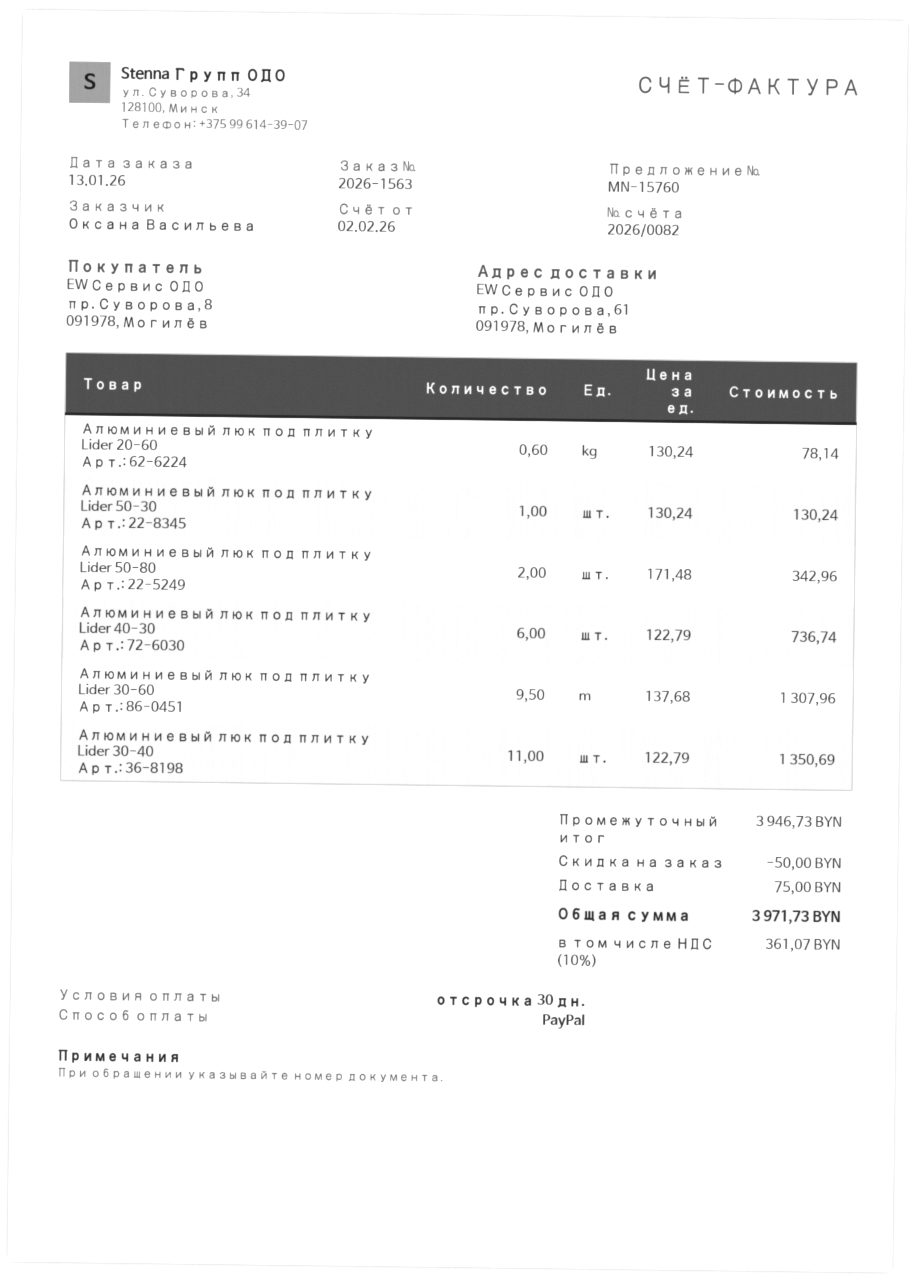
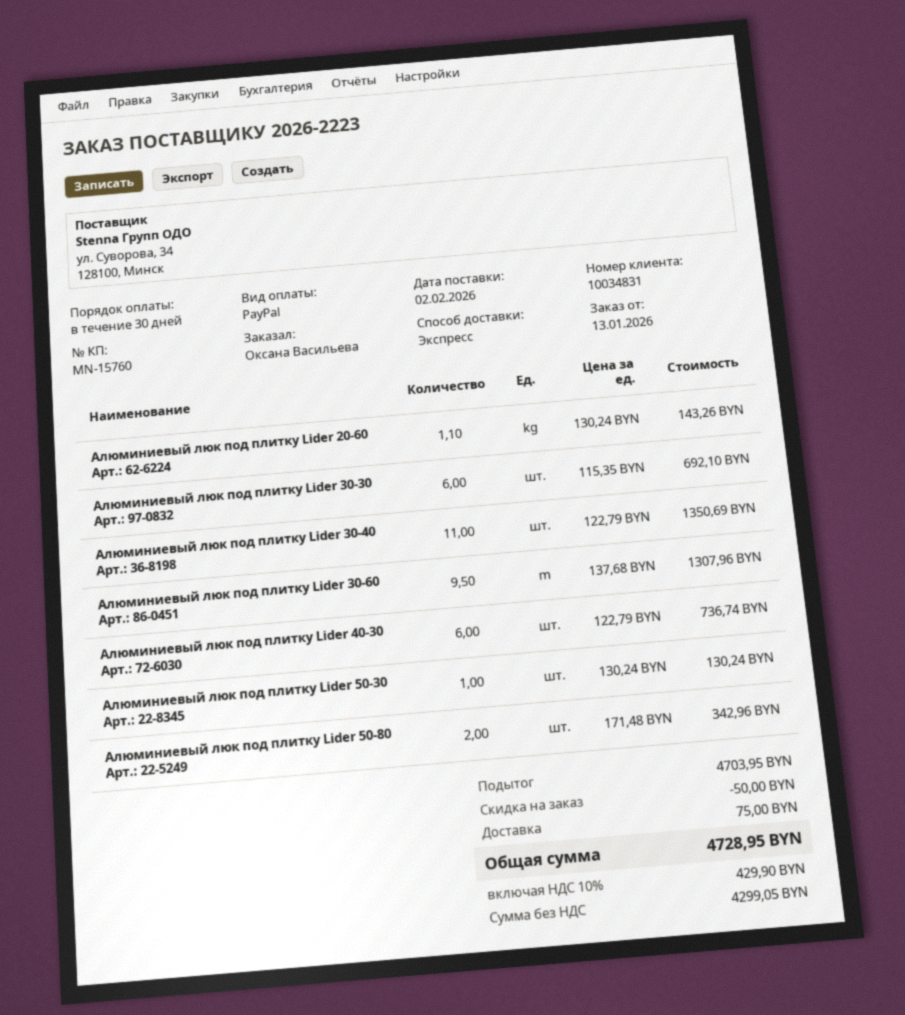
order number: 2026-1563 -> 2026-2223
Алюминиевый люк под плитку Lider 20-60: 0.6 x 130.24 = 78.14 -> 1.1 x 130.24 = 143.26
Алюминиевый люк под плитку Lider 30-30: none -> 6 x 115.35 = 692.10
subtotal: 3946.73 -> 4703.95
tax: 10% = 361.07 -> 10% = 429.90
total: 3971.73 -> 4728.95

